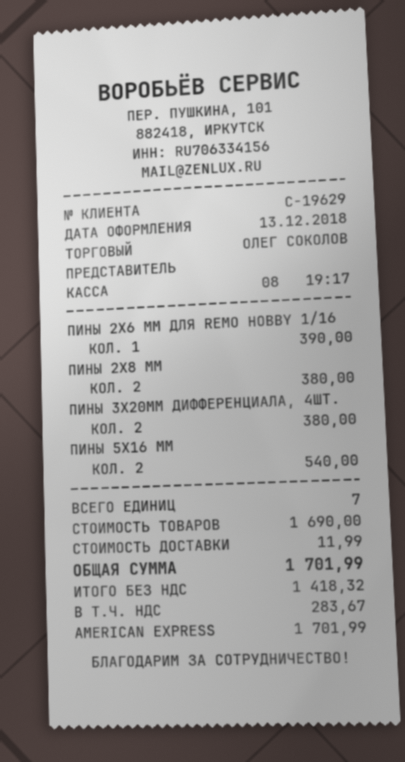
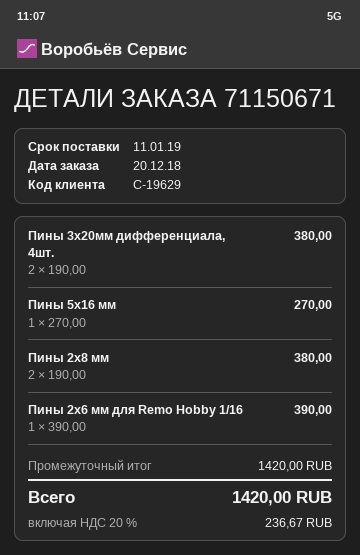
order date: 2018-12-13 -> 2018-12-20
ПИНЫ 5X16 ММ: 2 for 540.00 -> 1 for 270.00
subtotal: 1690.00 -> 1420.00
shipping: 11.99 -> none
tax: 283.67 -> 236.67
total: 1701.99 -> 1420.00

